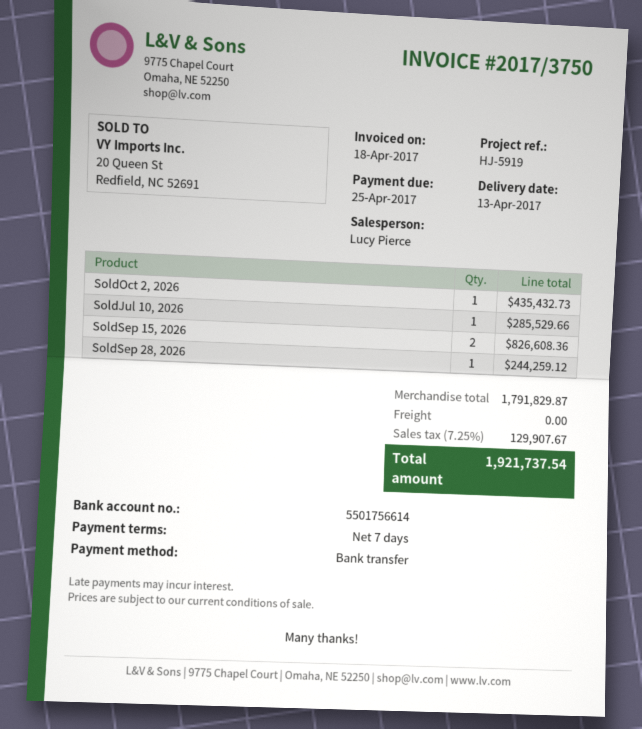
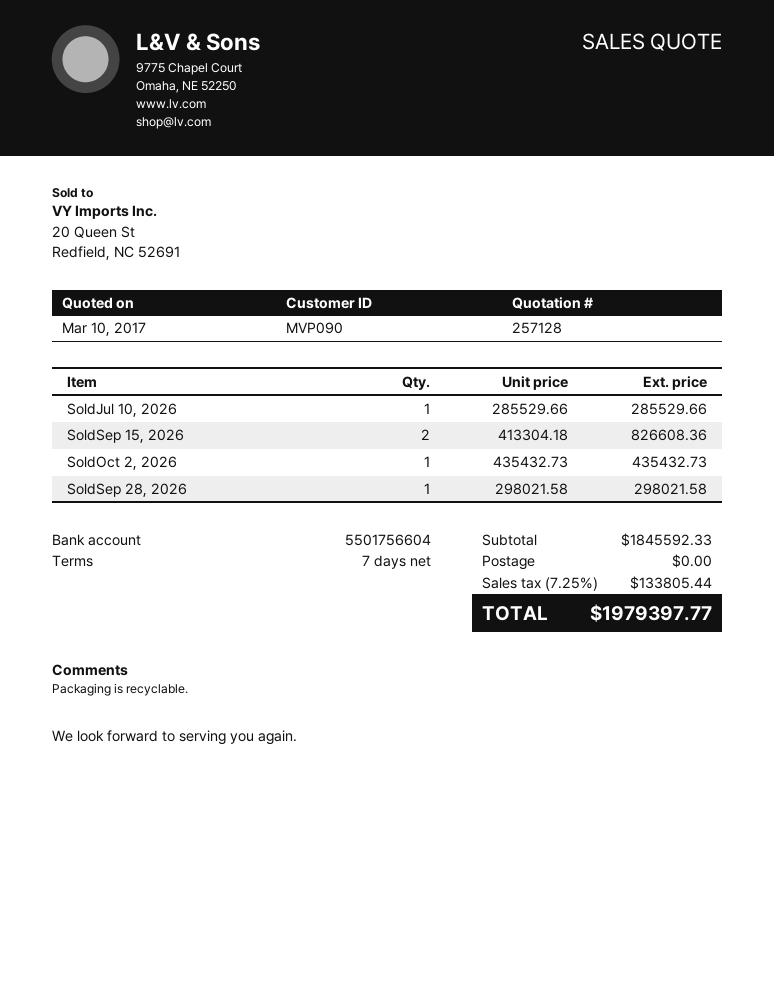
bank account: 5501756614 -> 5501756604
SoldSep 28, 2026: 1 for 244259.12 -> 1 for 298021.58
subtotal: 1791829.87 -> 1845592.33
tax: 7.25% = 129907.67 -> 7.25% = 133805.44
total: 1921737.54 -> 1979397.77

